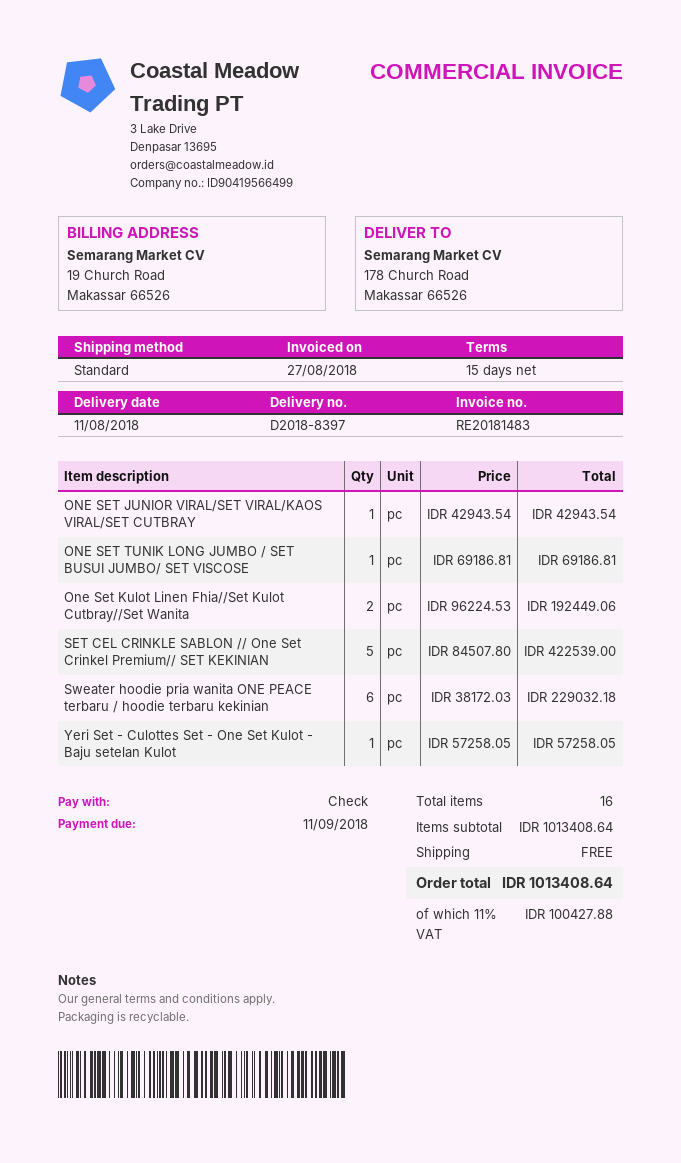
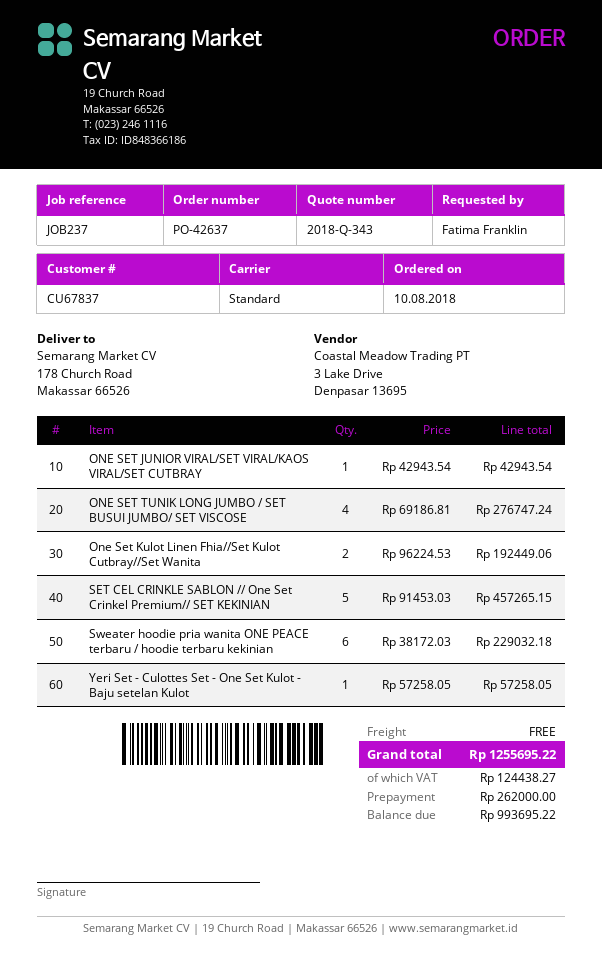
ONE SET TUNIK LONG JUMBO / SET BUSUI JUMBO/ SET VISCOSE: 1 x 69186.81 = 69186.81 -> 4 x 69186.81 = 276747.24
SET CEL CRINKLE SABLON // One Set Crinkel Premium// SET KEKINIAN: 5 x 84507.80 = 422539.00 -> 5 x 91453.03 = 457265.15
tax: 100427.88 -> 124438.27
total: 1013408.64 -> 1255695.22

